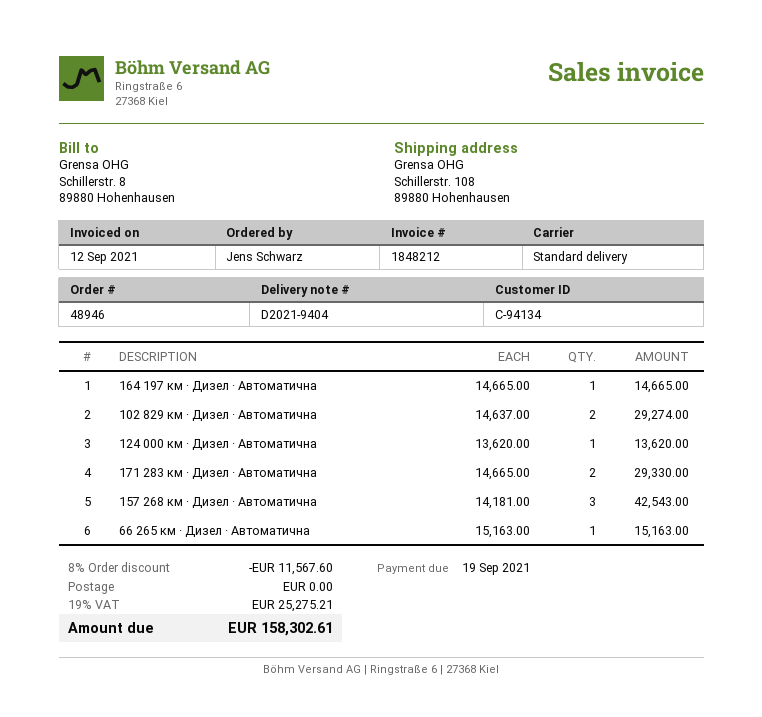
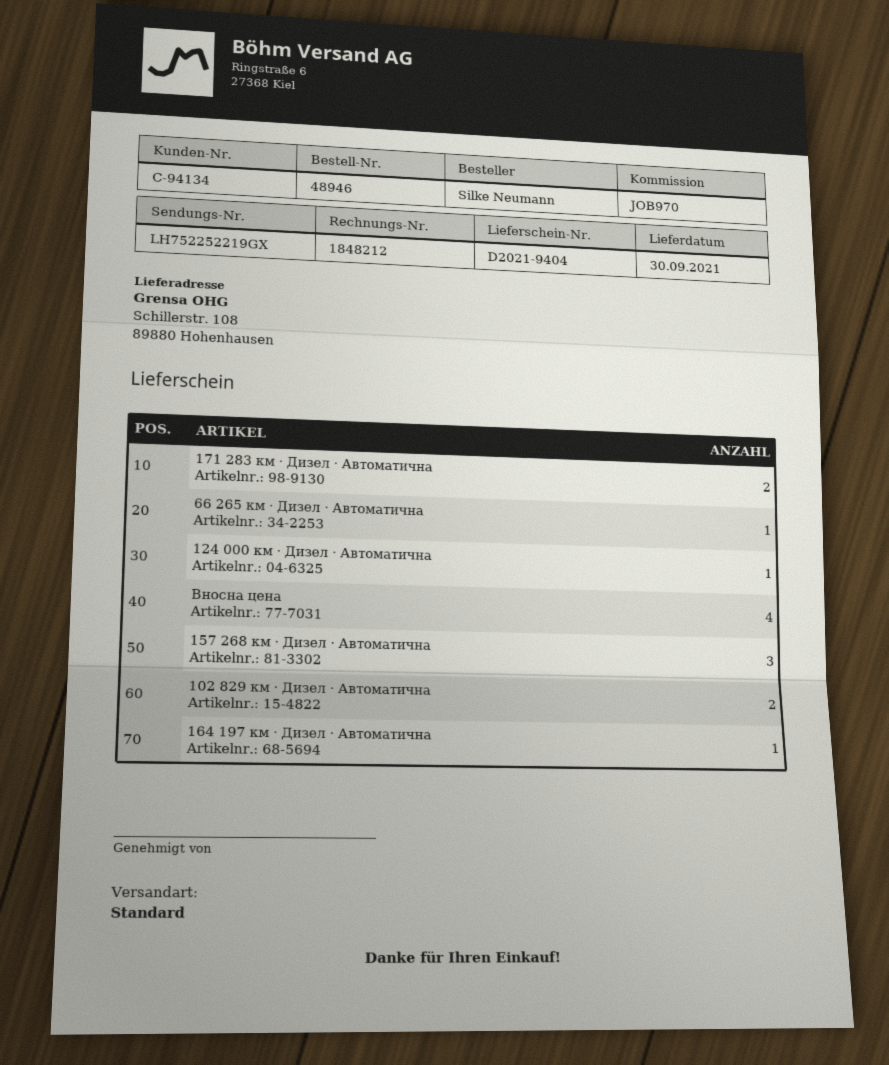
ordered by: Jens Schwarz -> Silke Neumann
Вносна цена: none -> 4

